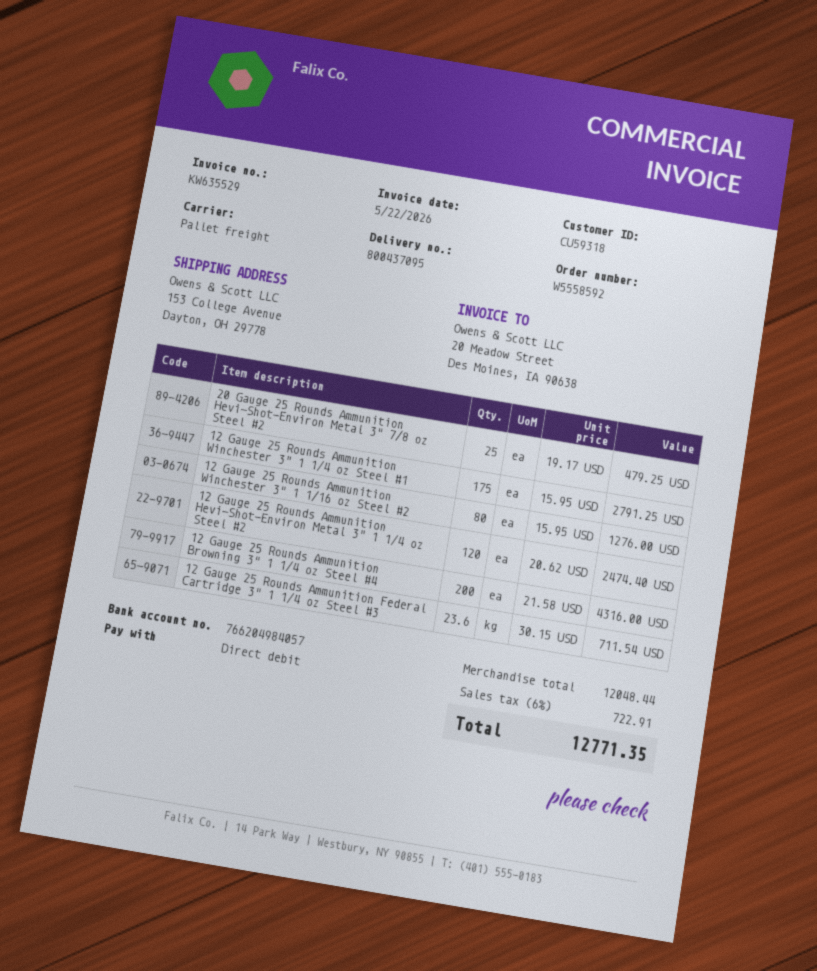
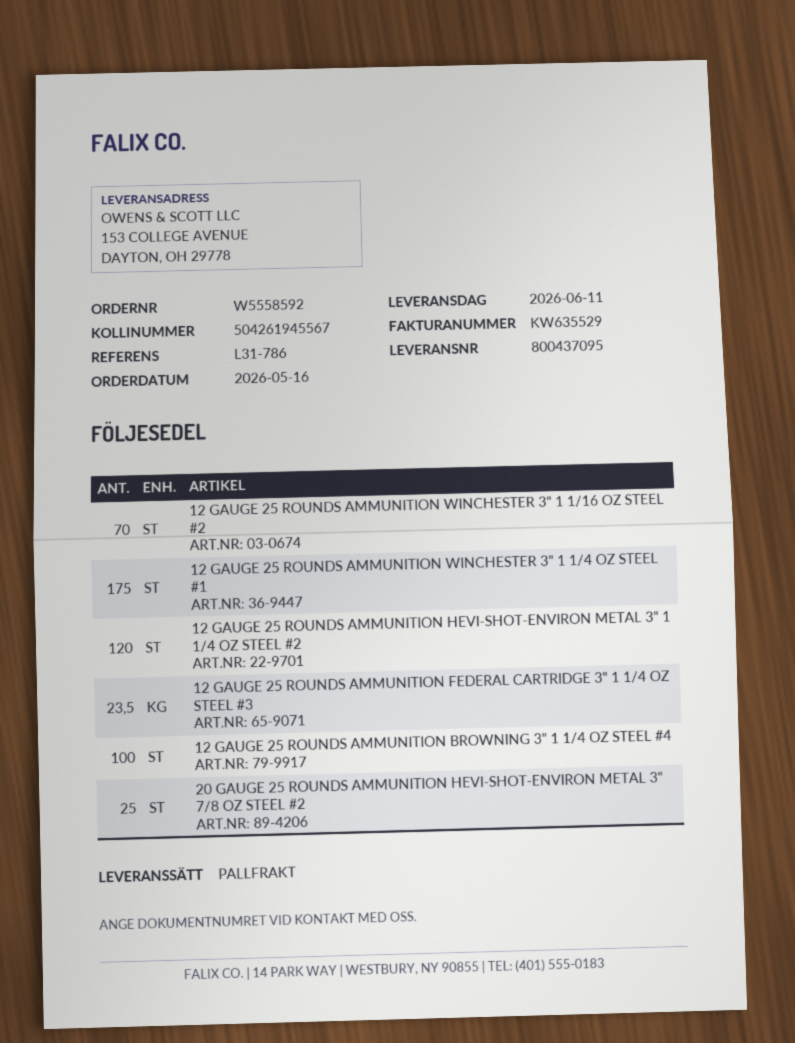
12 Gauge 25 Rounds Ammunition Winchester 3" 1 1/16 oz Steel #2: 80 -> 70
12 Gauge 25 Rounds Ammunition Browning 3" 1 1/4 oz Steel #4: 200 -> 100
12 Gauge 25 Rounds Ammunition Federal Cartridge 3" 1 1/4 oz Steel #3: 23.6 -> 23.5

